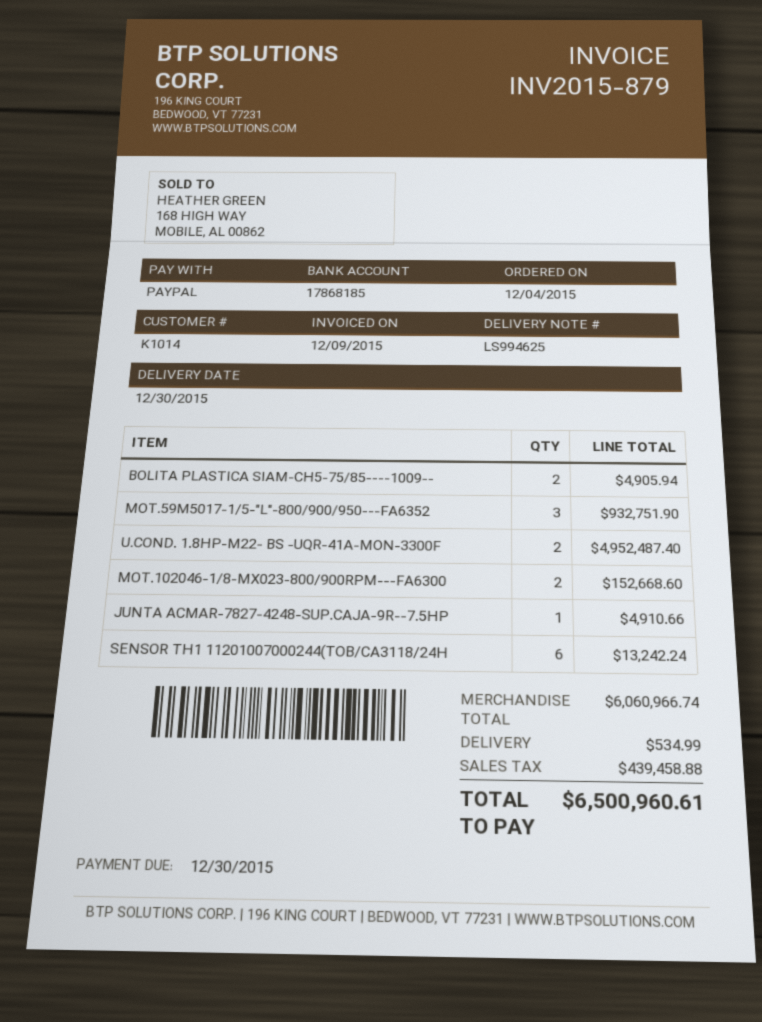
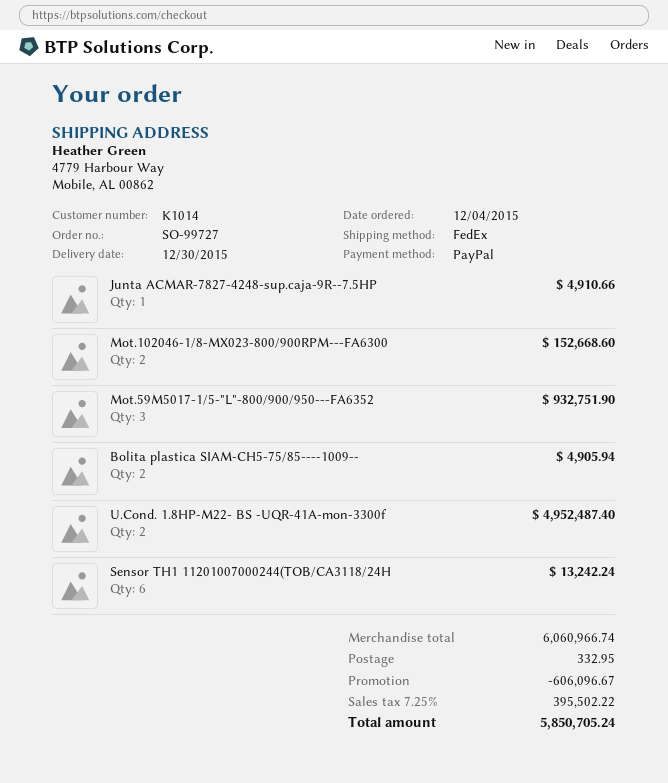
discount: none -> 606096.67
shipping: 534.99 -> 332.95
tax: 439458.88 -> 395502.22
total: 6500960.61 -> 5850705.24

